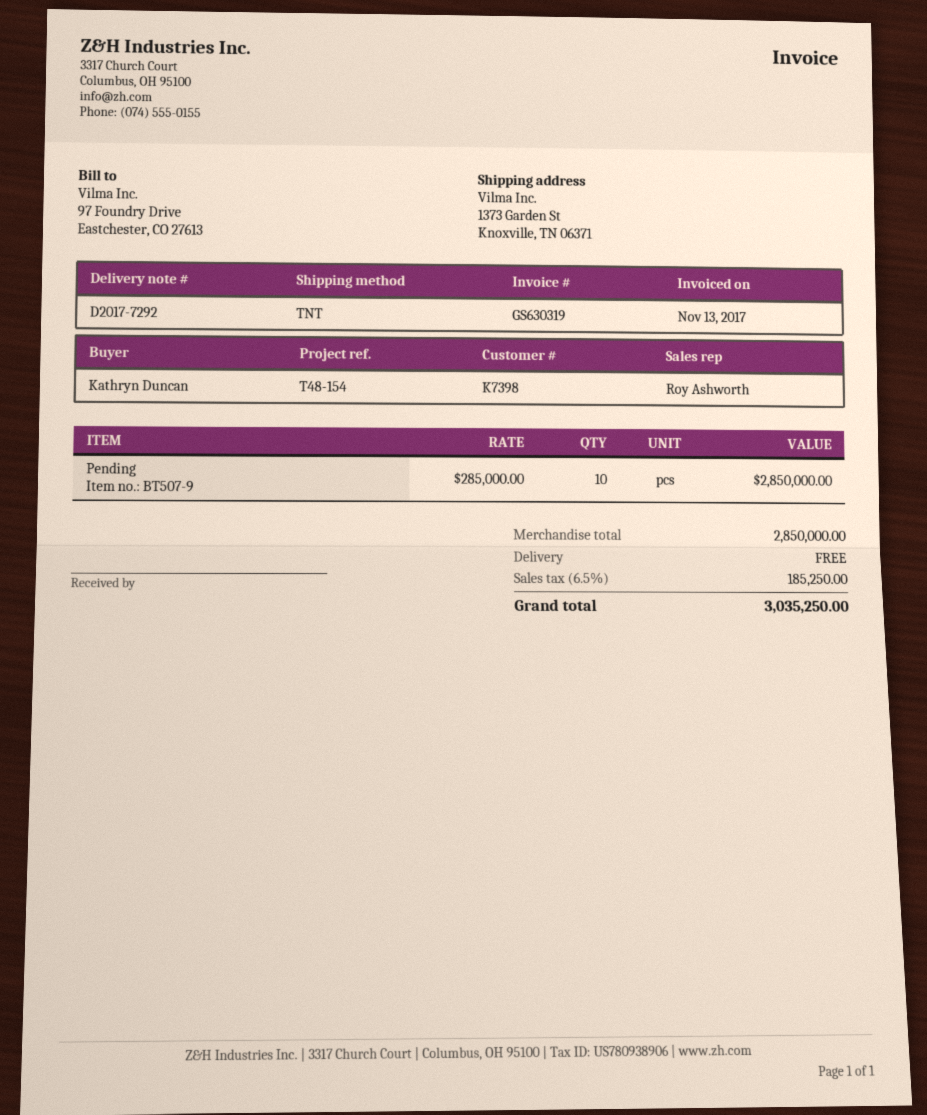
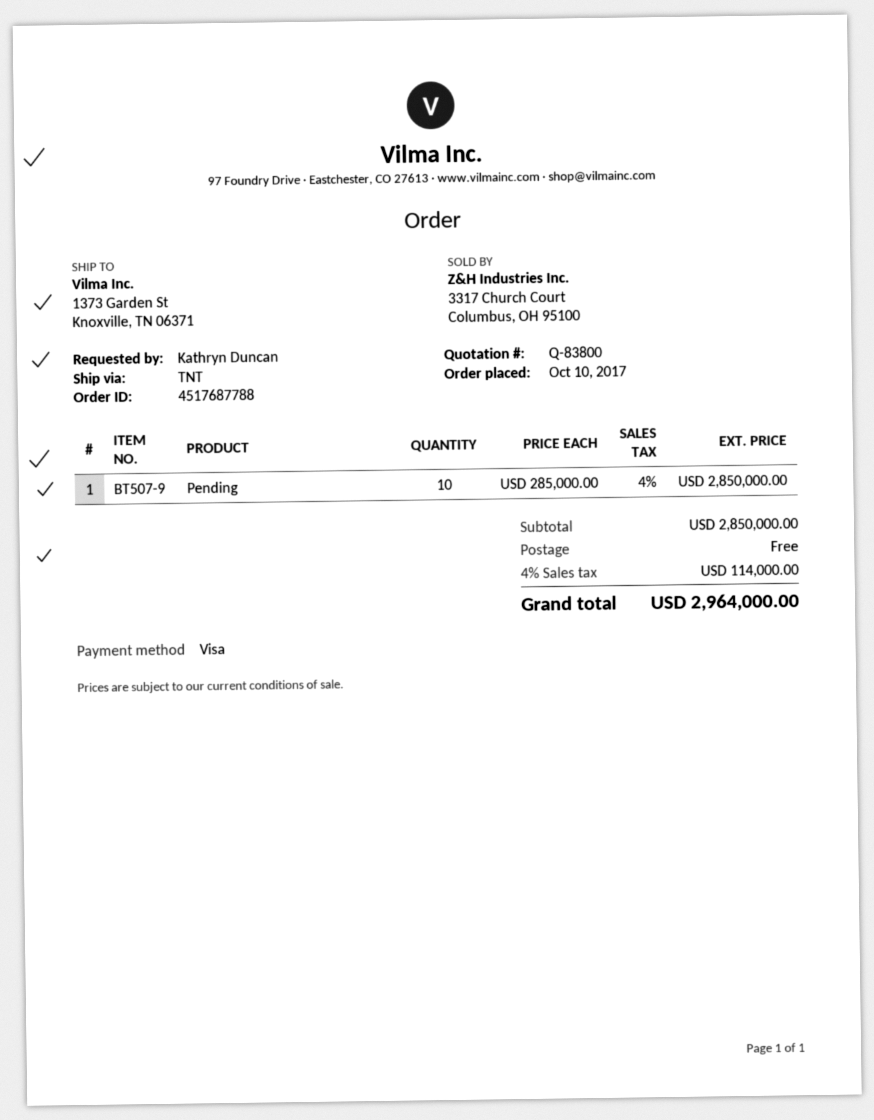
tax: 6.5% = 185250.00 -> 4% = 114000.00
total: 3035250.00 -> 2964000.00

